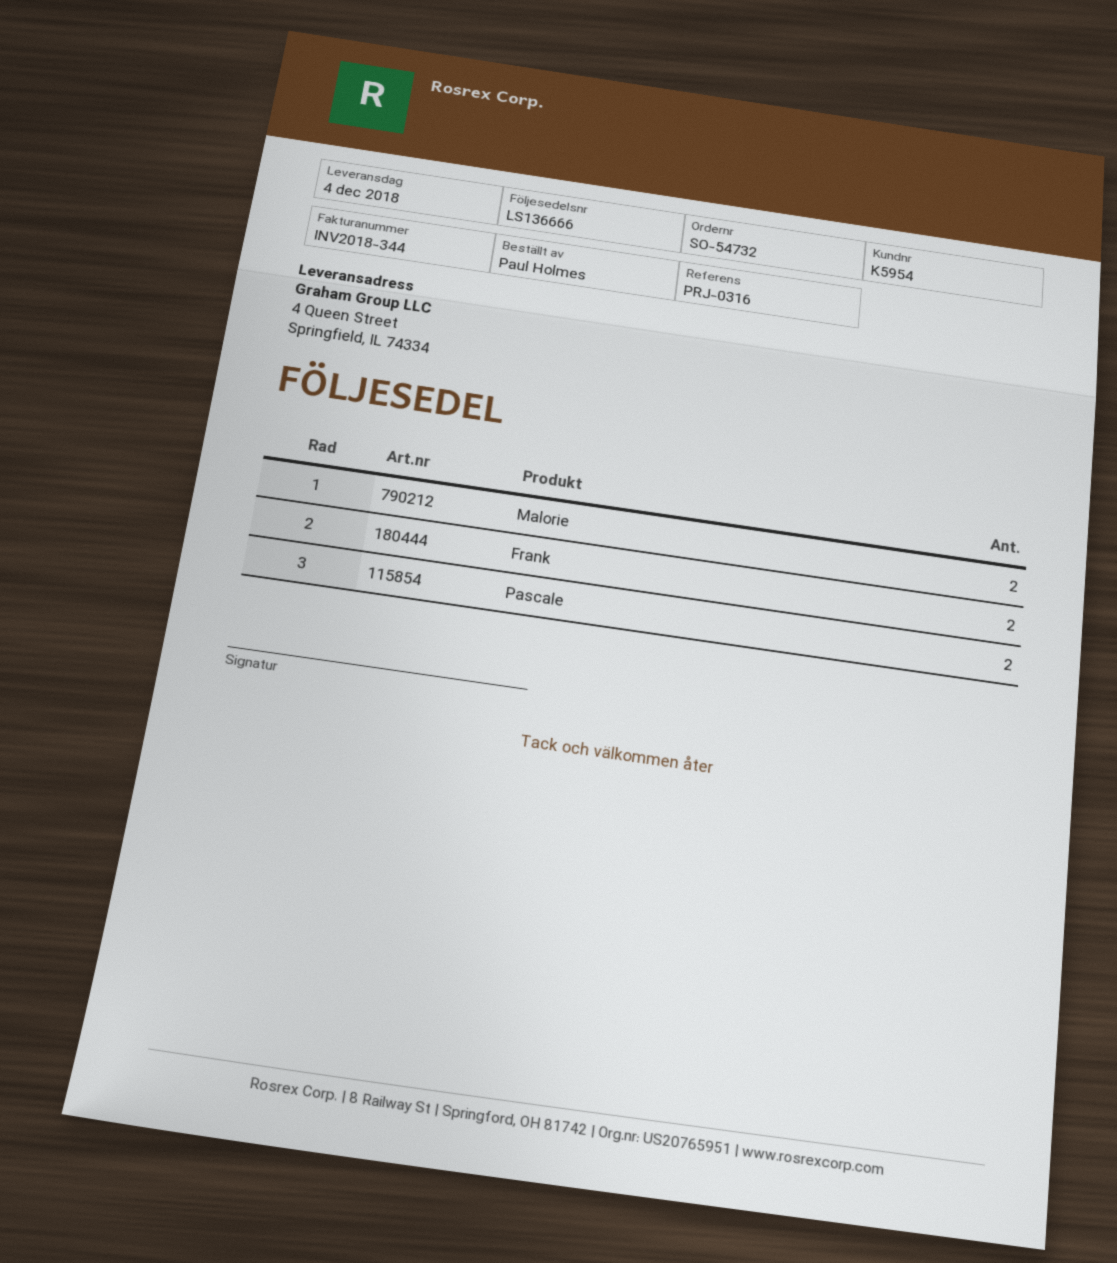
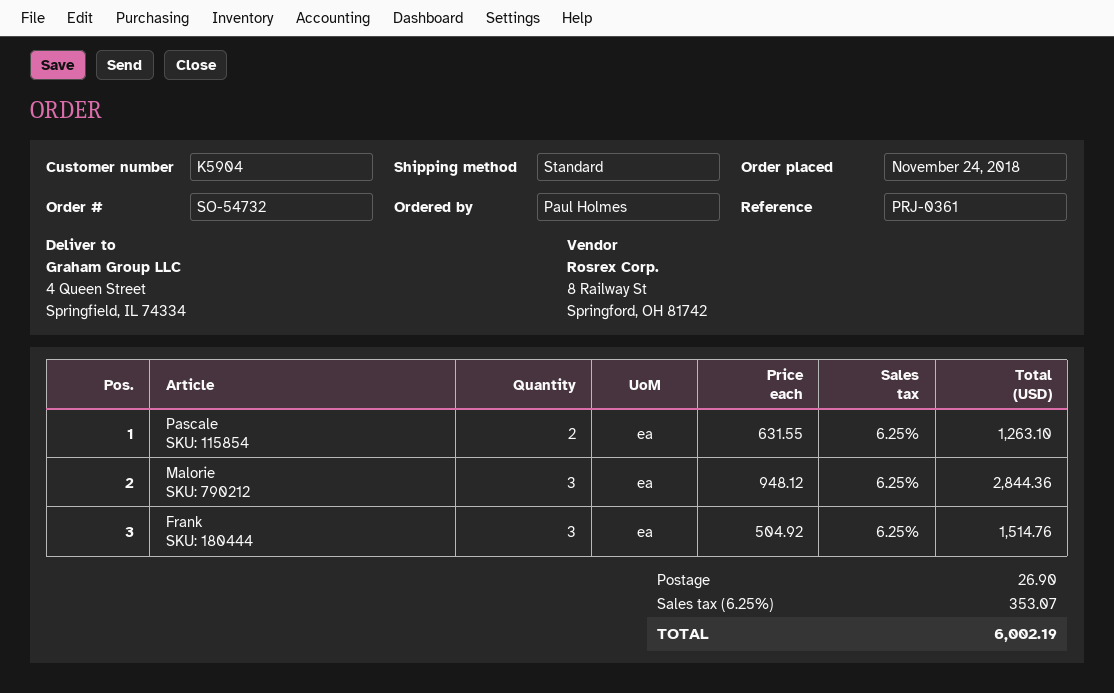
customer number: K5954 -> K5904
reference: PRJ-0316 -> PRJ-0361
Malorie: 2 -> 3
Frank: 2 -> 3

